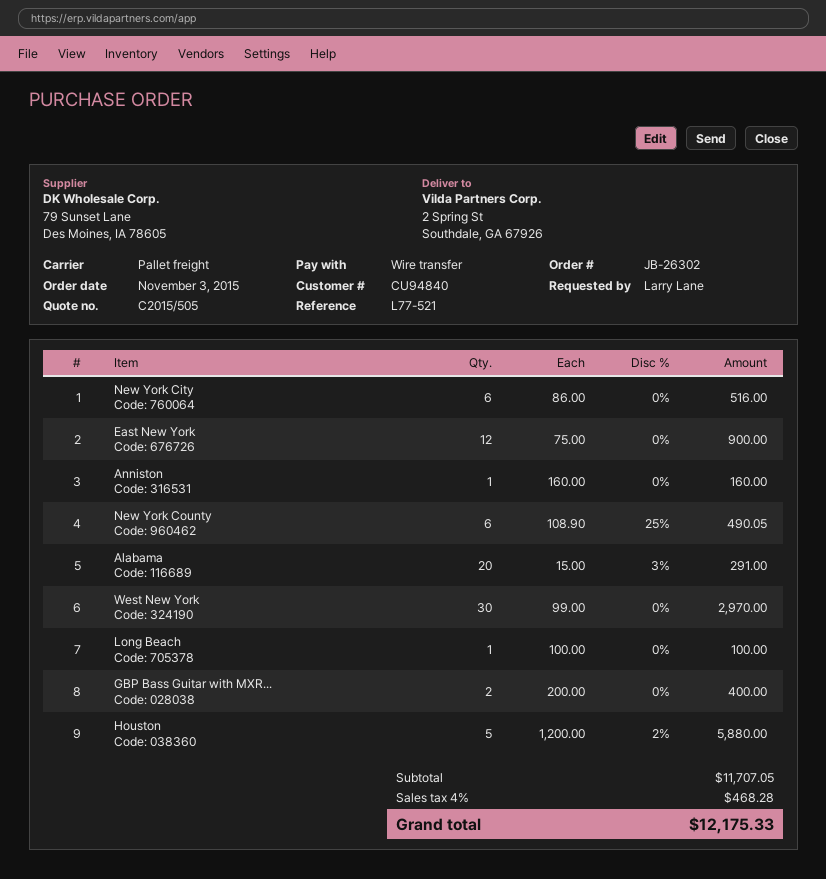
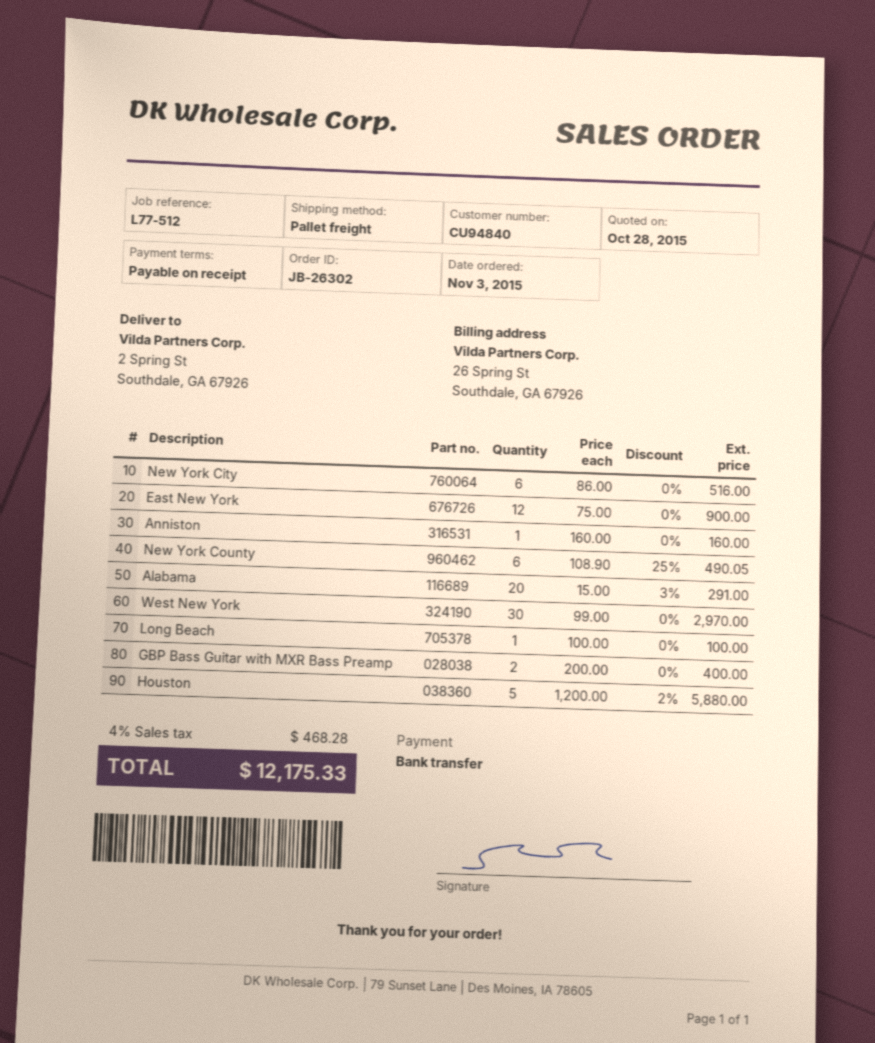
reference: L77-521 -> L77-512

